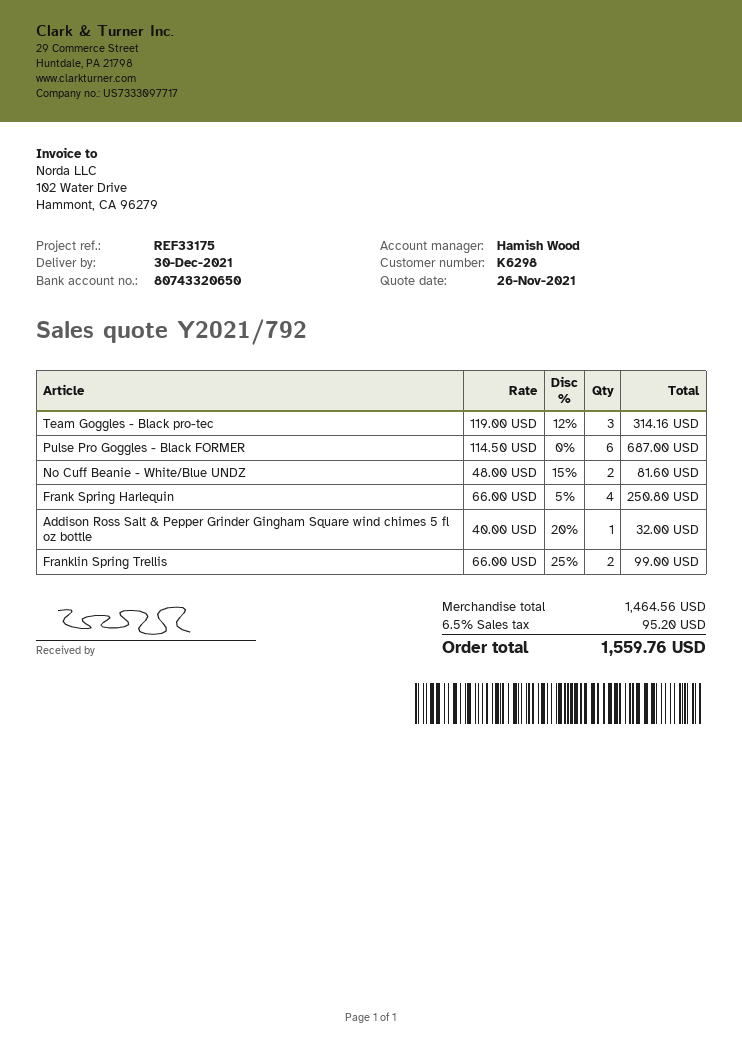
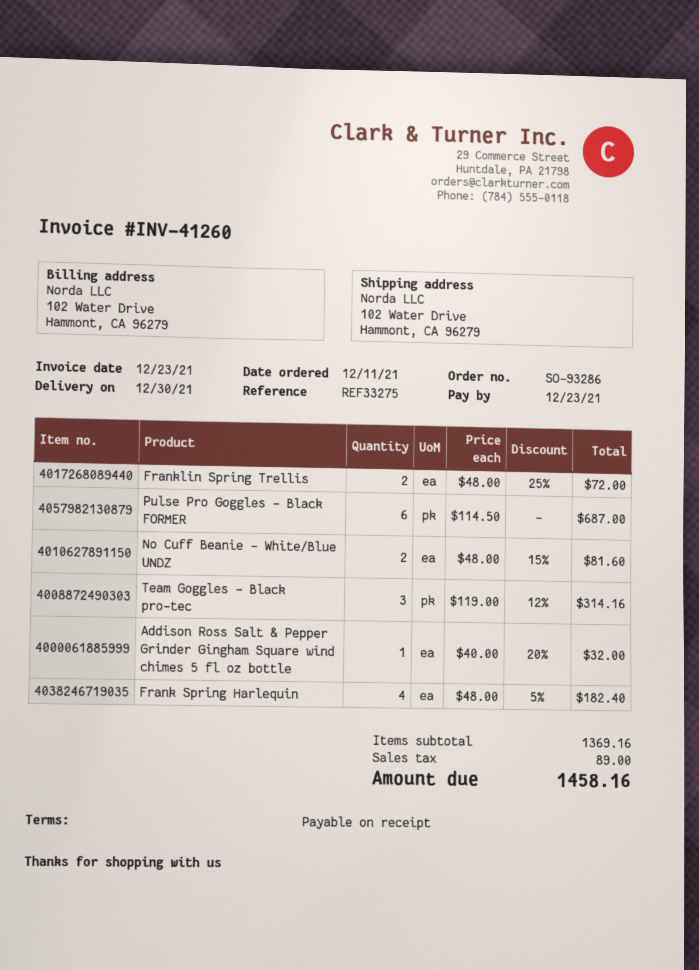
reference: REF33175 -> REF33275
Frank Spring Harlequin: 4 x 66.00 - 5% = 250.80 -> 4 x 48.00 - 5% = 182.40
Franklin Spring Trellis: 2 x 66.00 - 25% = 99.00 -> 2 x 48.00 - 25% = 72.00
subtotal: 1464.56 -> 1369.16
tax: 95.20 -> 89.00
total: 1559.76 -> 1458.16

